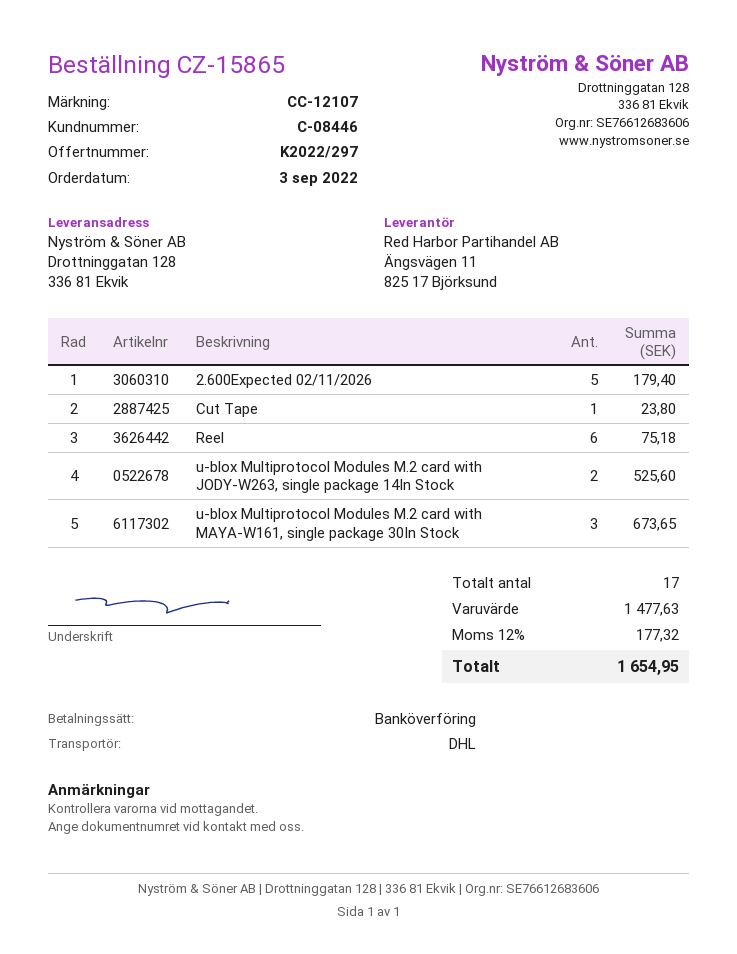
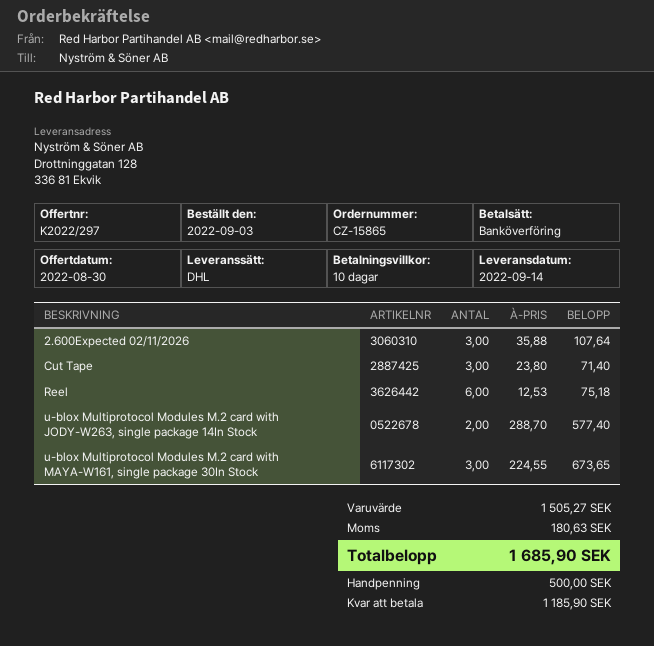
2.600Expected 02/11/2026: 5 for 179.40 -> 3 for 107.64
Cut Tape: 1 for 23.80 -> 3 for 71.40
u-blox Multiprotocol Modules M.2 card with JODY-W263, single package 14In Stock: 2 for 525.60 -> 2 for 577.40
subtotal: 1477.63 -> 1505.27
tax: 177.32 -> 180.63
total: 1654.95 -> 1685.90

